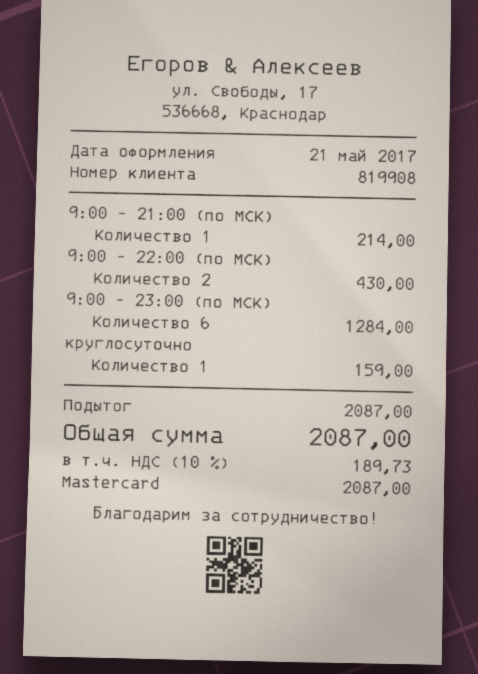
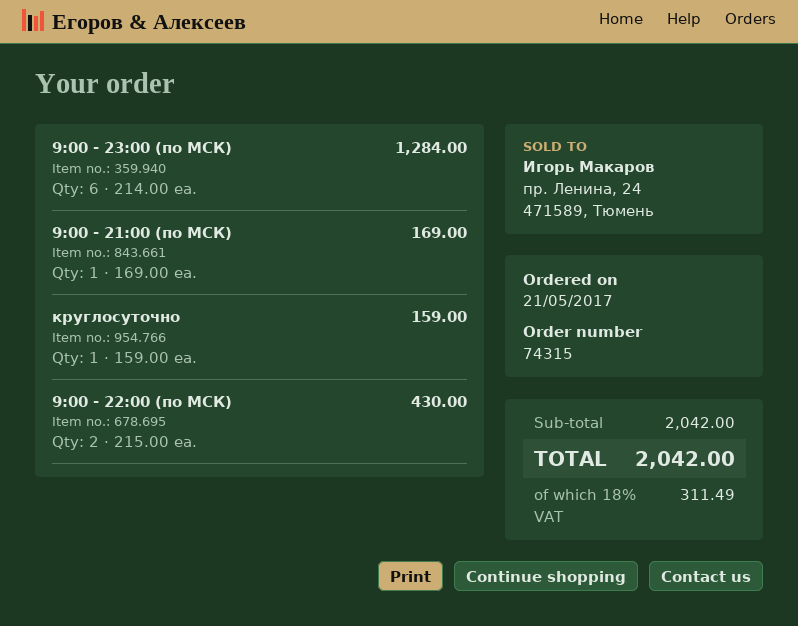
9:00 - 21:00 (по МСК): 1 for 214.00 -> 1 for 169.00
subtotal: 2087.00 -> 2042.00
tax: 10% = 189.73 -> 18% = 311.49
total: 2087.00 -> 2042.00

